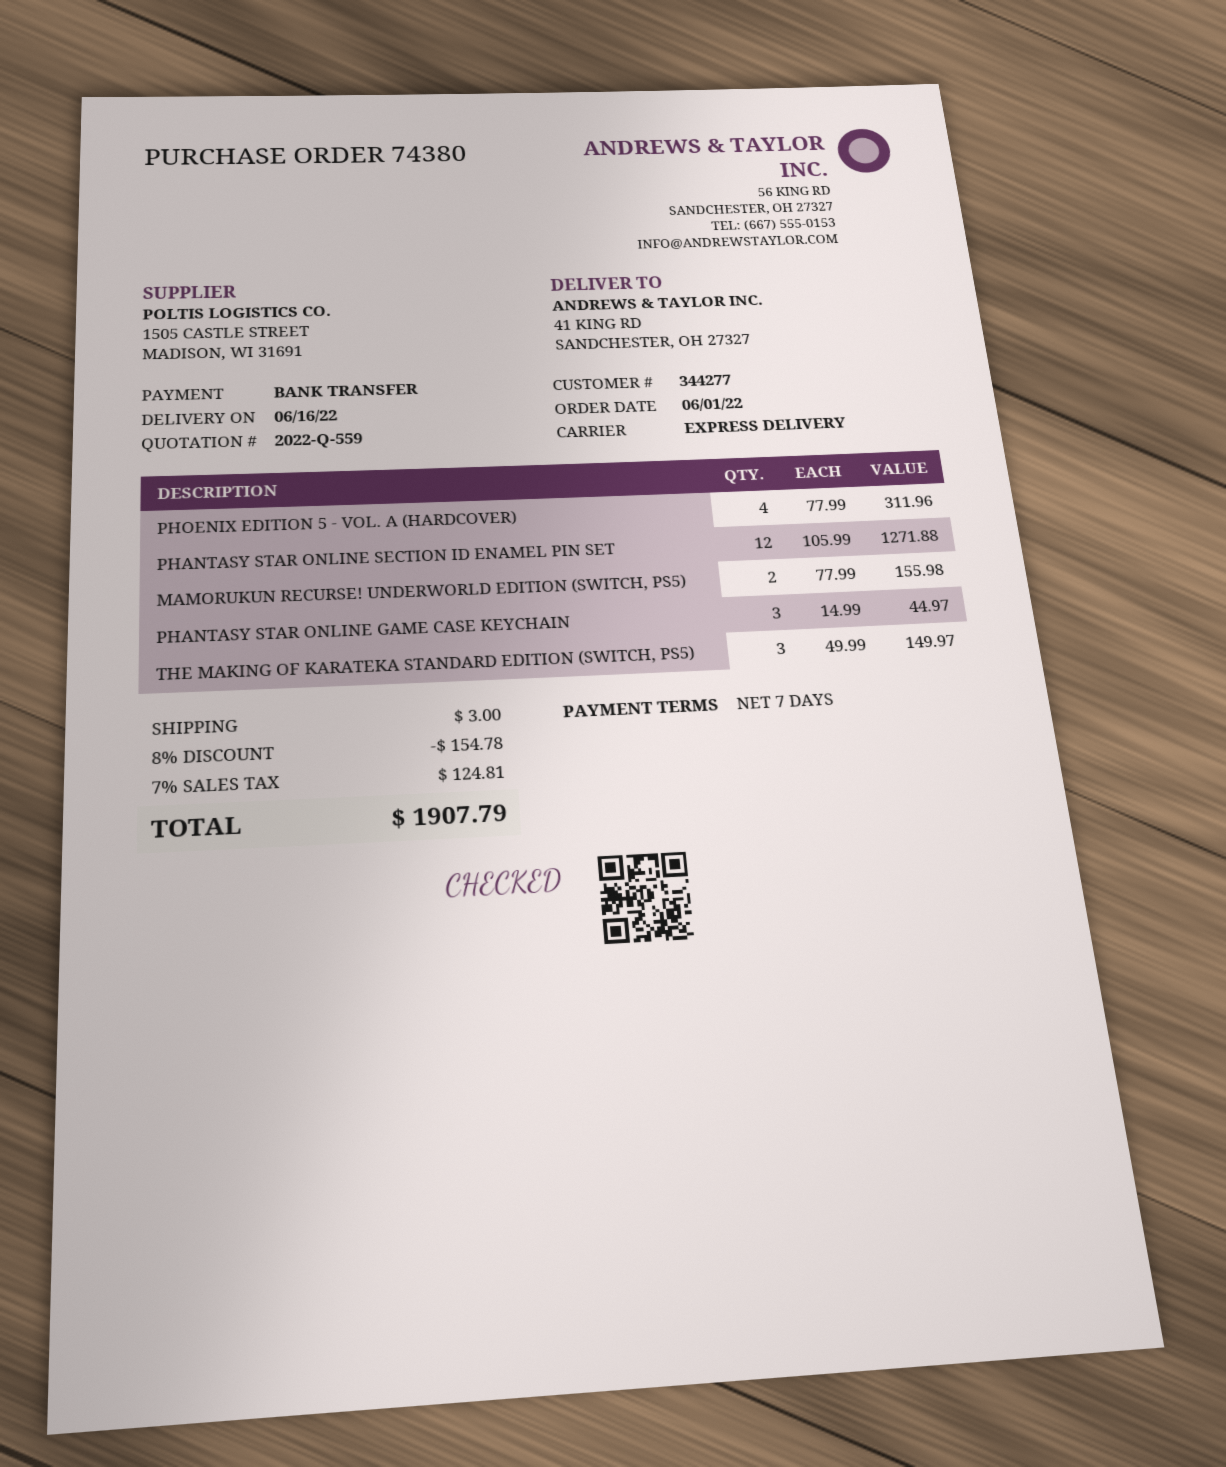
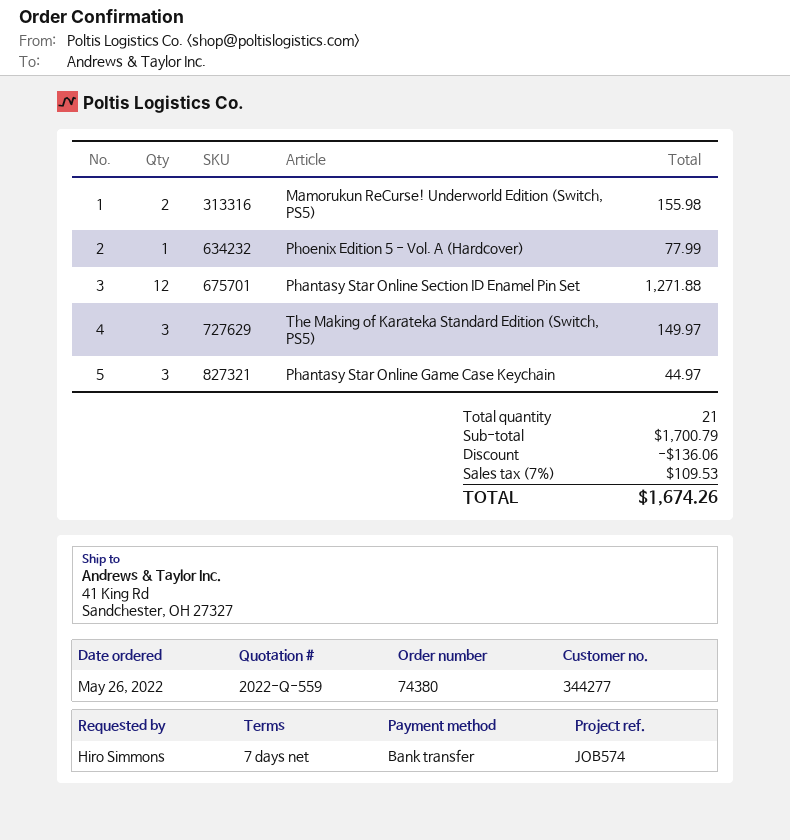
order date: 2022-06-01 -> 2022-05-26
PHOENIX EDITION 5 - VOL. A (HARDCOVER): 4 for 311.96 -> 1 for 77.99
discount: 154.78 -> 136.06
shipping: 3.00 -> none
tax: 7% = 124.81 -> 7% = 109.53
total: 1907.79 -> 1674.26

